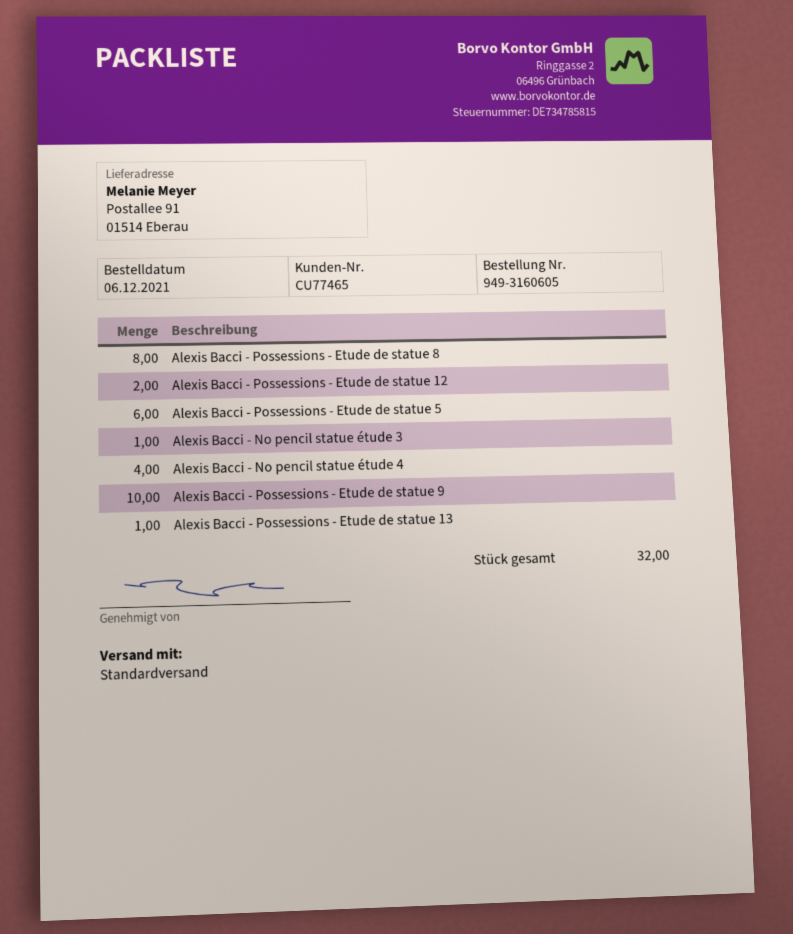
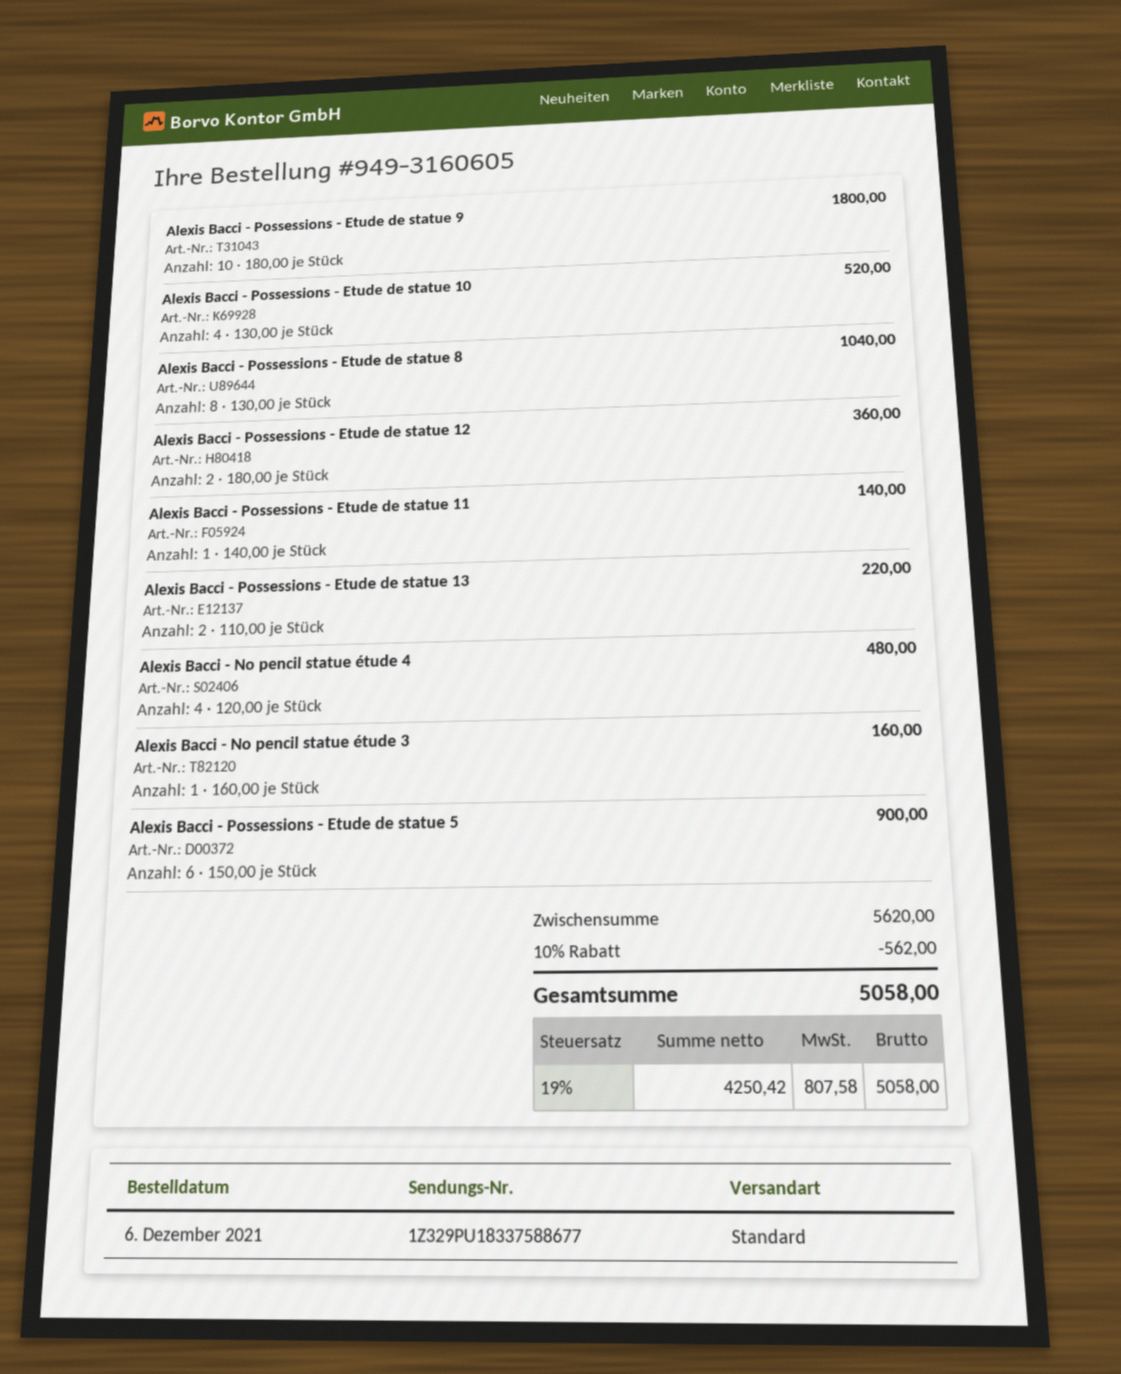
Alexis Bacci - Possessions - Etude de statue 13: 1 -> 2
Alexis Bacci - Possessions - Etude de statue 10: none -> 4
Alexis Bacci - Possessions - Etude de statue 11: none -> 1

